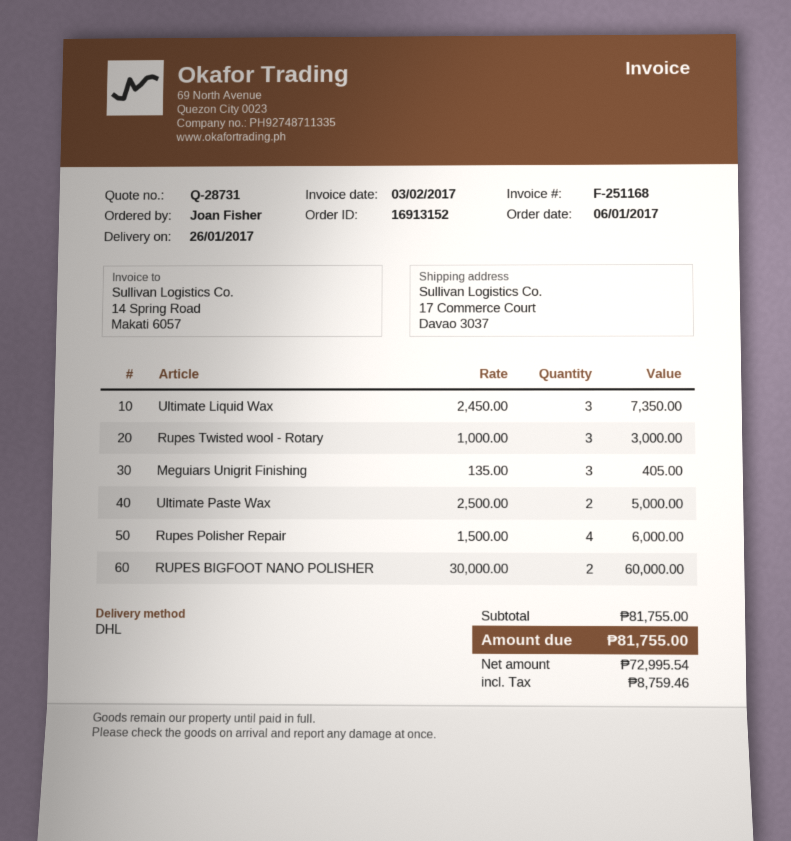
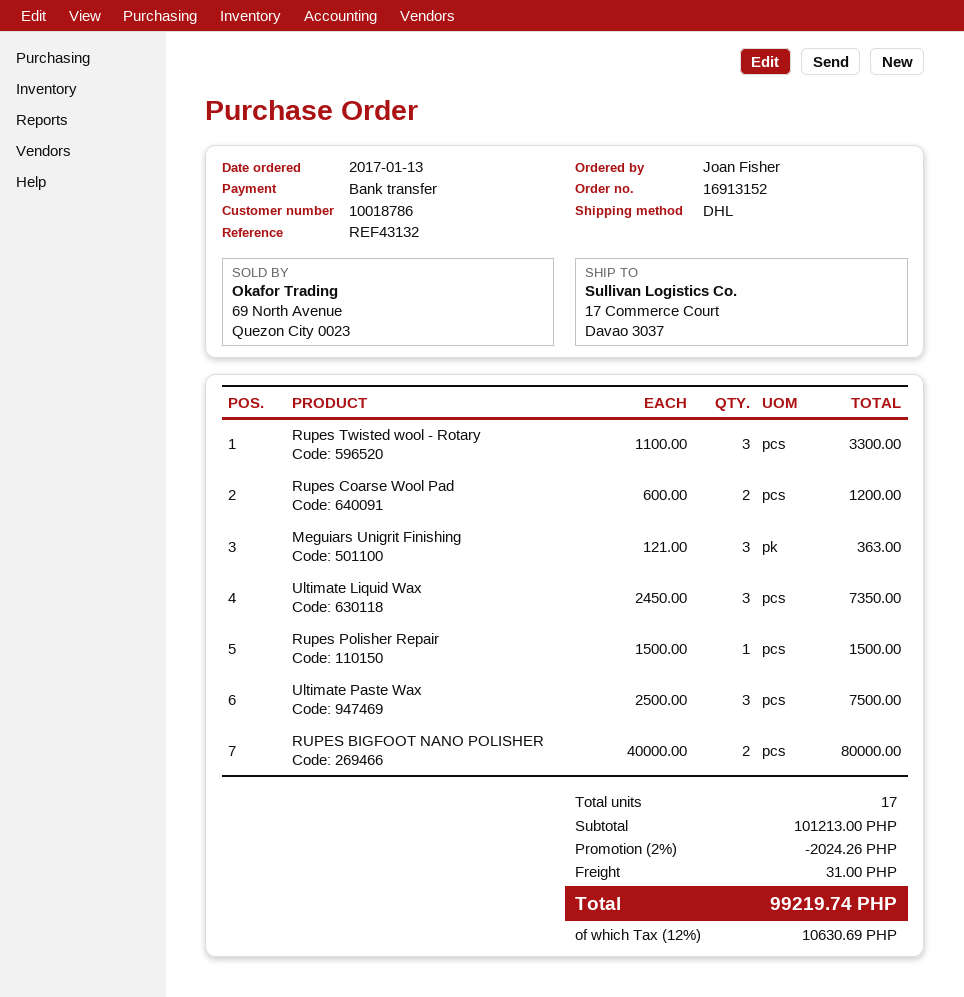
order date: 2017-01-06 -> 2017-01-13
Rupes Twisted wool - Rotary: 3 x 1000.00 = 3000.00 -> 3 x 1100.00 = 3300.00
Meguiars Unigrit Finishing: 3 x 135.00 = 405.00 -> 3 x 121.00 = 363.00
Ultimate Paste Wax: 2 x 2500.00 = 5000.00 -> 3 x 2500.00 = 7500.00
Rupes Polisher Repair: 4 x 1500.00 = 6000.00 -> 1 x 1500.00 = 1500.00
RUPES BIGFOOT NANO POLISHER: 2 x 30000.00 = 60000.00 -> 2 x 40000.00 = 80000.00
Rupes Coarse Wool Pad: none -> 2 x 600.00 = 1200.00
subtotal: 81755.00 -> 101213.00
discount: none -> 2% = 2024.26
shipping: none -> 31.00
tax: 8759.46 -> 10630.69
total: 81755.00 -> 99219.74

